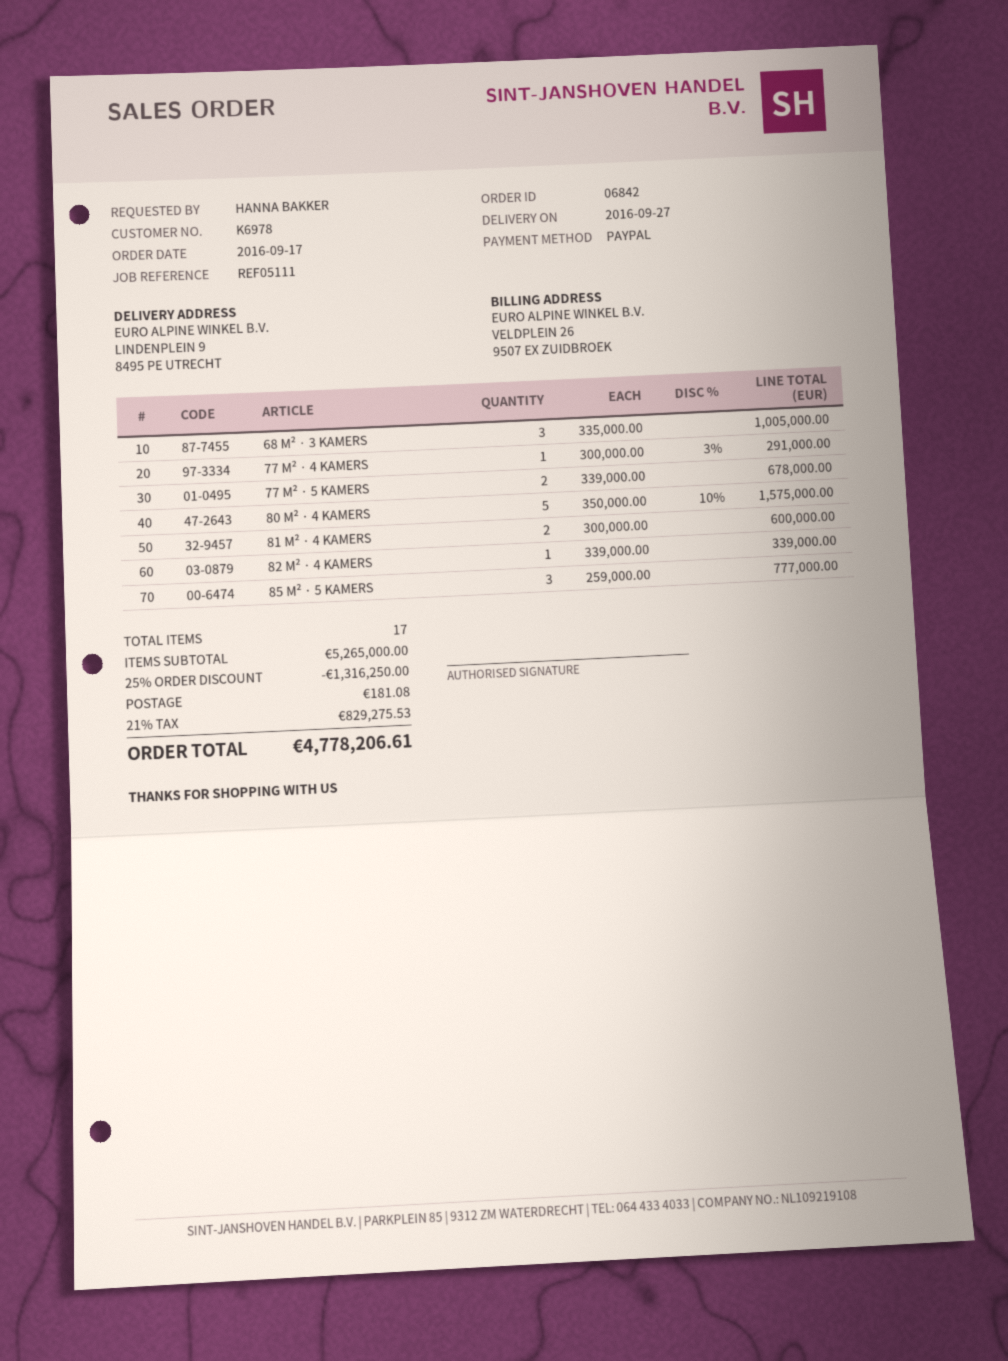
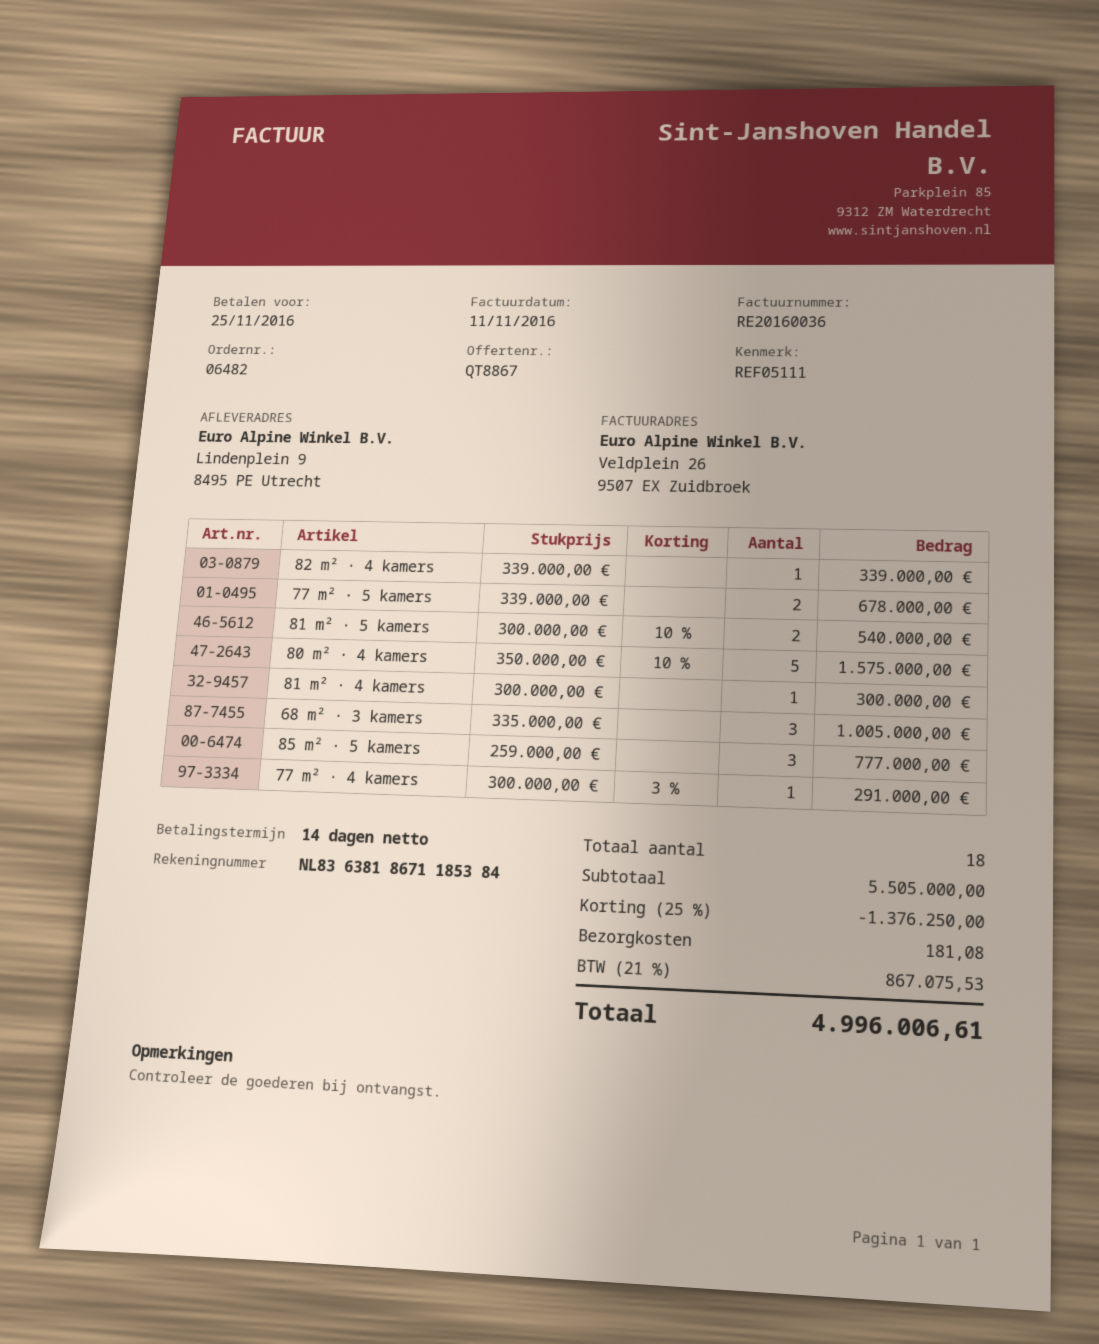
order number: 06842 -> 06482
81 M² · 4 KAMERS: 2 x 300000.00 = 600000.00 -> 1 x 300000.00 = 300000.00
81 m² · 5 kamers: none -> 2 x 300000.00 - 10% = 540000.00
total quantity: 17 -> 18
subtotal: 5265000.00 -> 5505000.00
discount: 25% = 1316250.00 -> 25% = 1376250.00
tax: 21% = 829275.53 -> 21% = 867075.53
total: 4778206.61 -> 4996006.61

